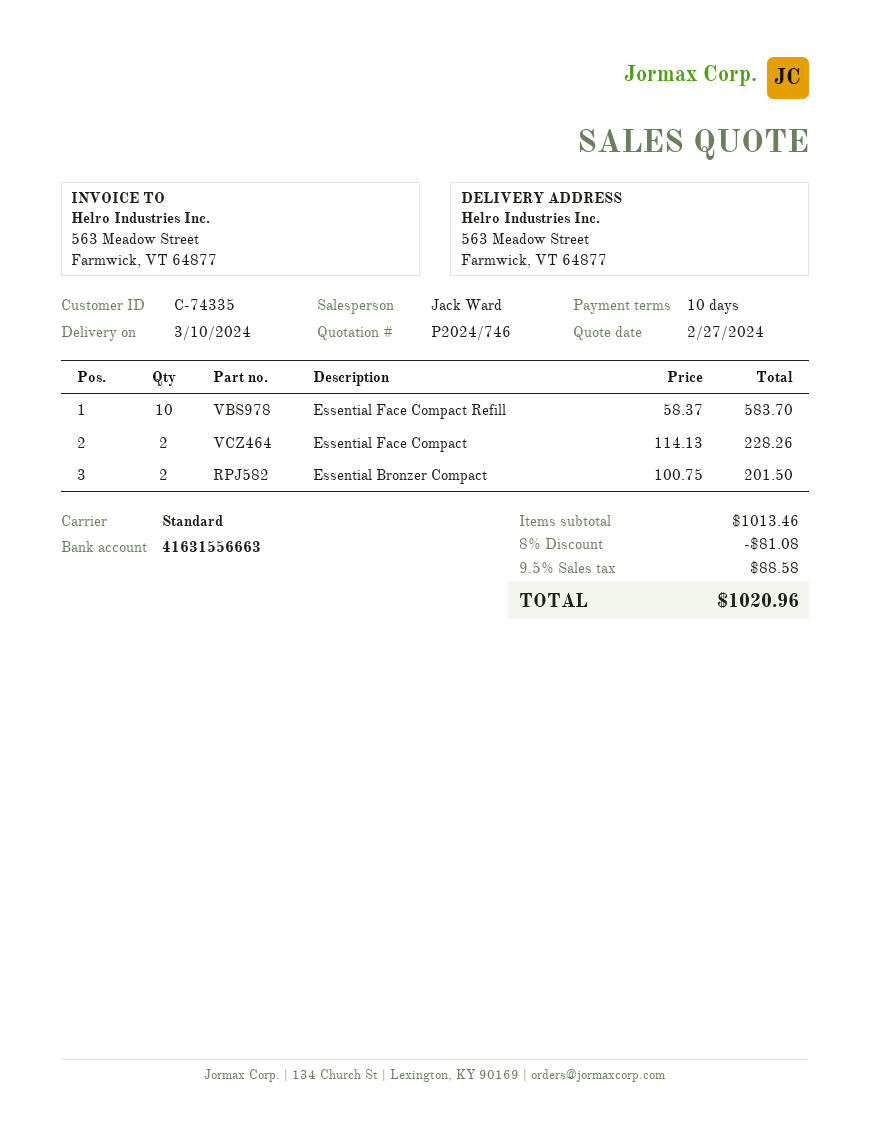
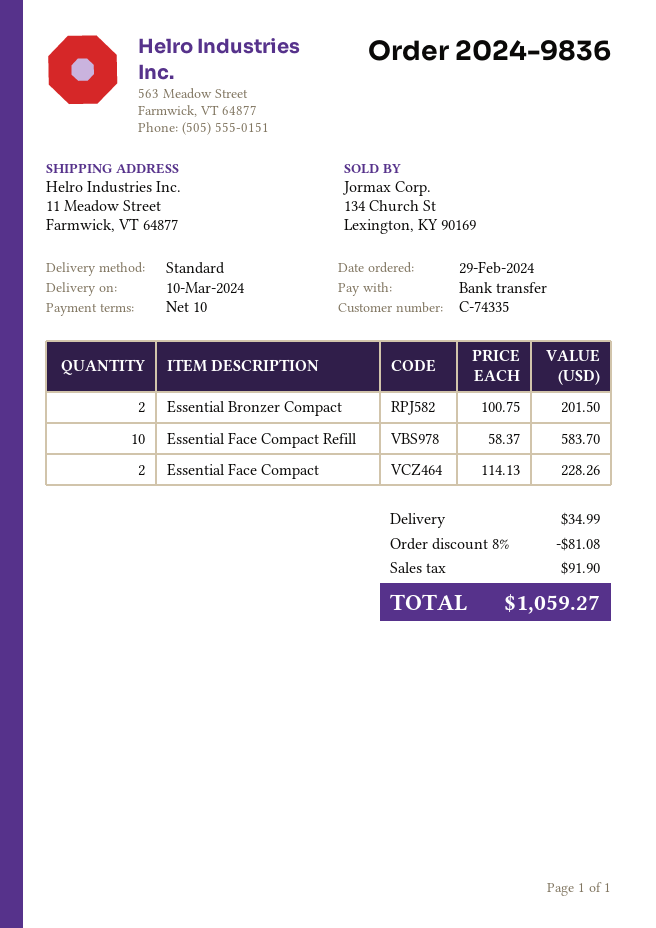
ship to: 563 Meadow Street, Farmwick, VT 64877 -> 11 Meadow Street, Farmwick, VT 64877
shipping: none -> 34.99
tax: 88.58 -> 91.90
total: 1020.96 -> 1059.27

